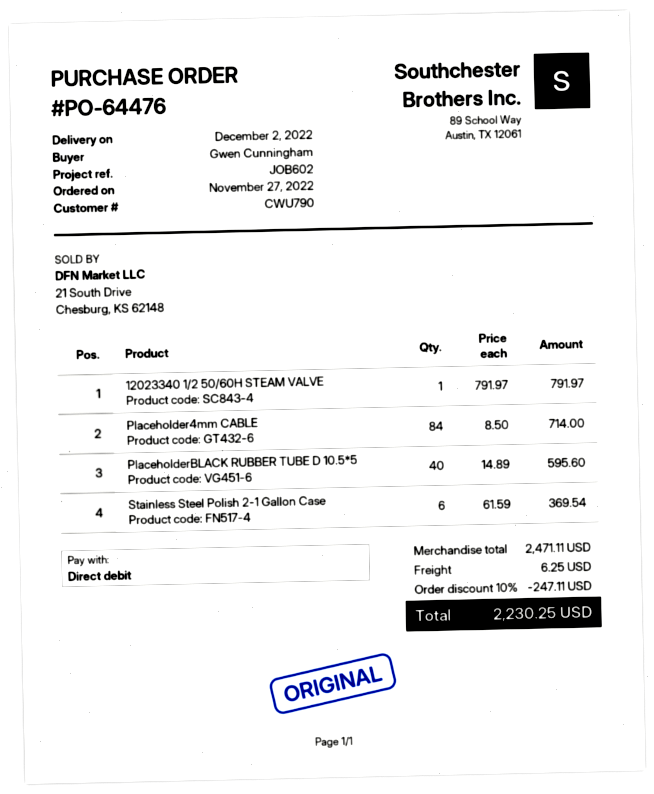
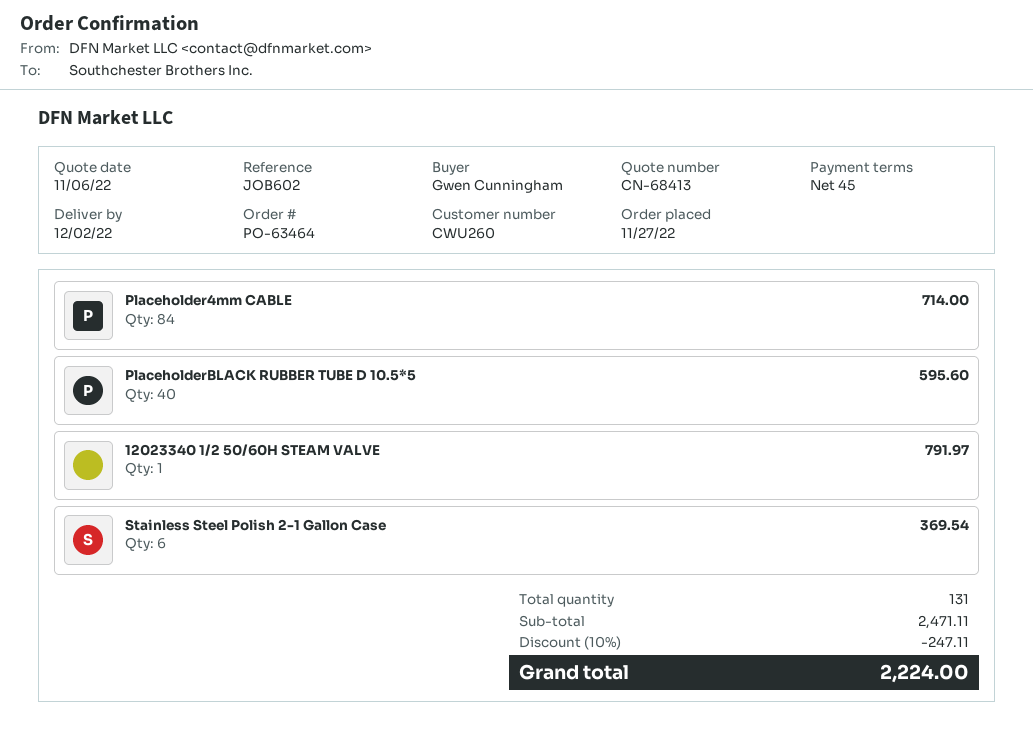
order number: PO-64476 -> PO-63464
customer number: CWU790 -> CWU260
shipping: 6.25 -> none
total: 2230.25 -> 2224.00

